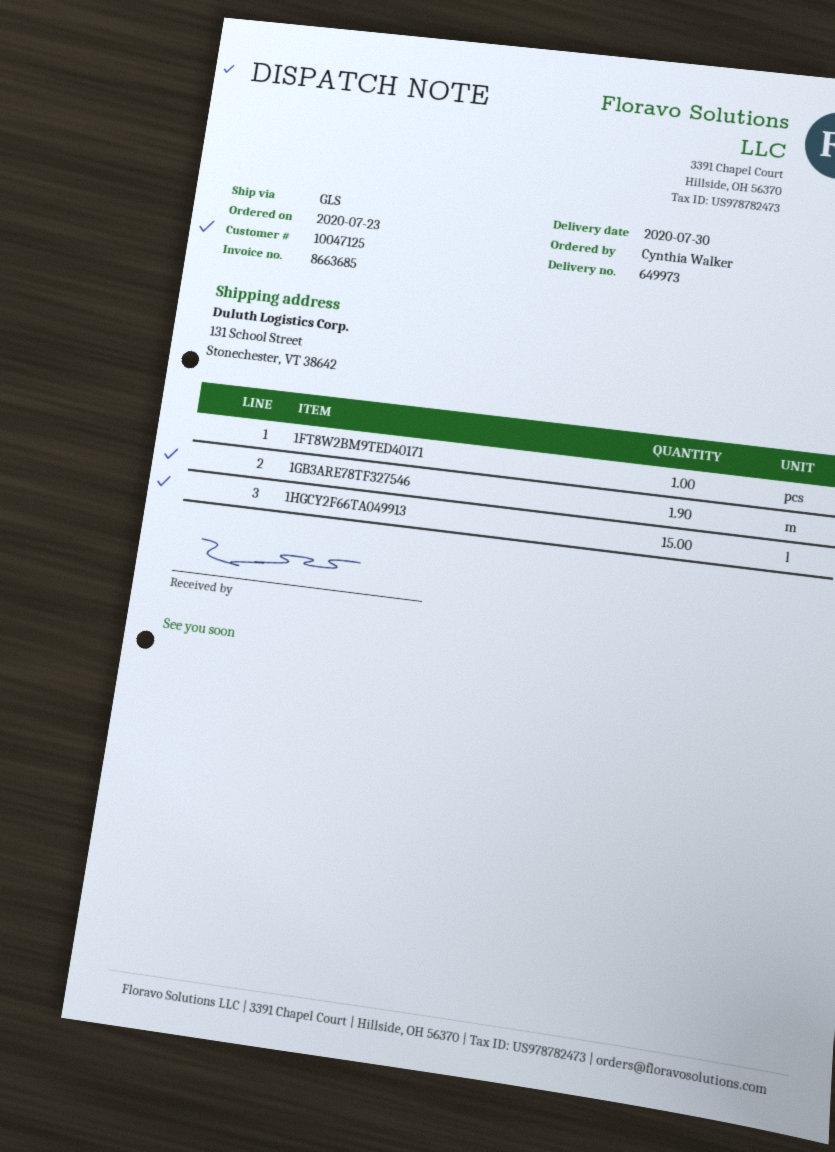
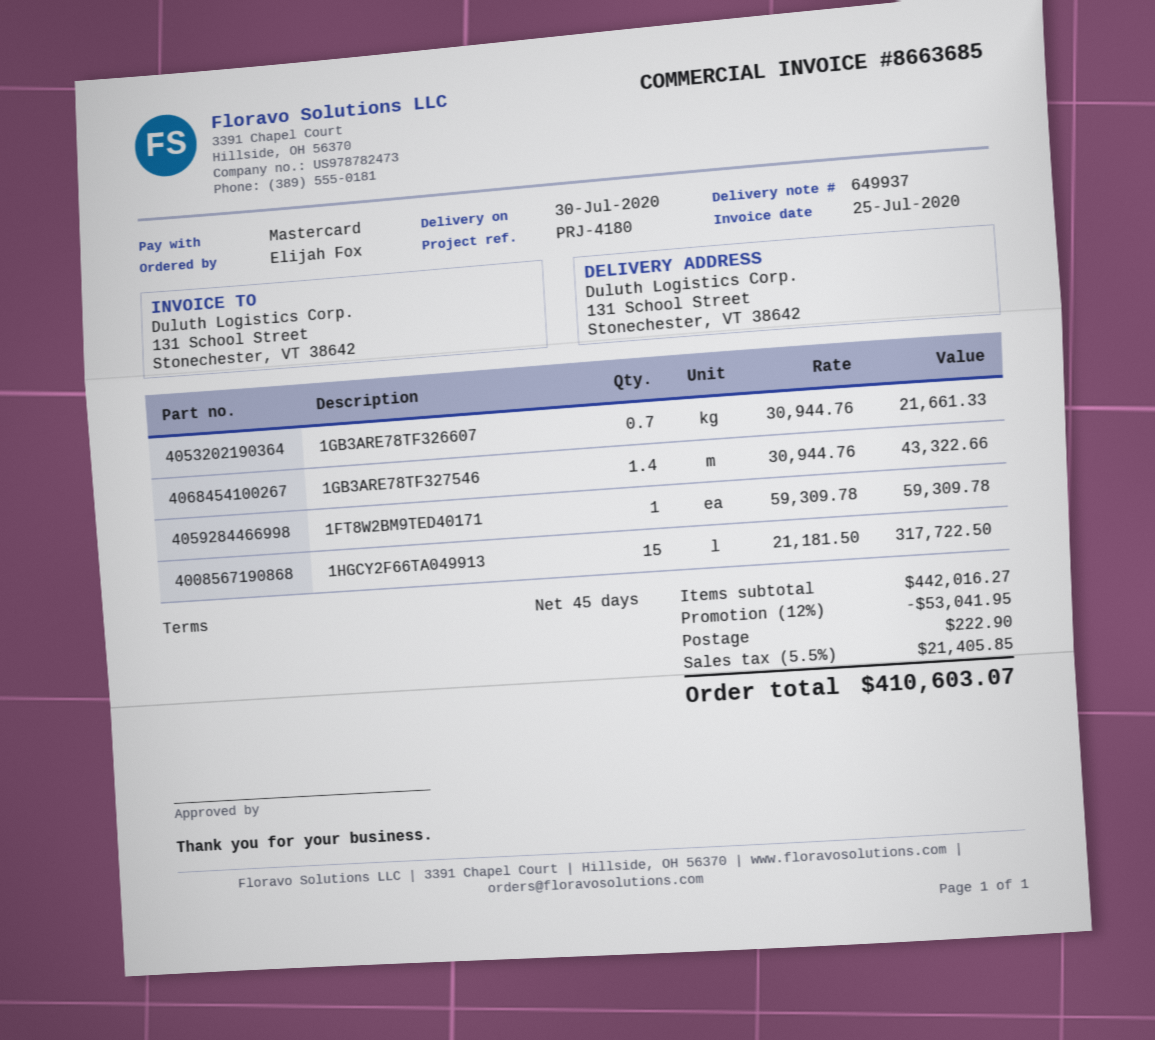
delivery note number: 649973 -> 649937
ordered by: Cynthia Walker -> Elijah Fox
1GB3ARE78TF327546: 1.9 -> 1.4
1GB3ARE78TF326607: none -> 0.7

